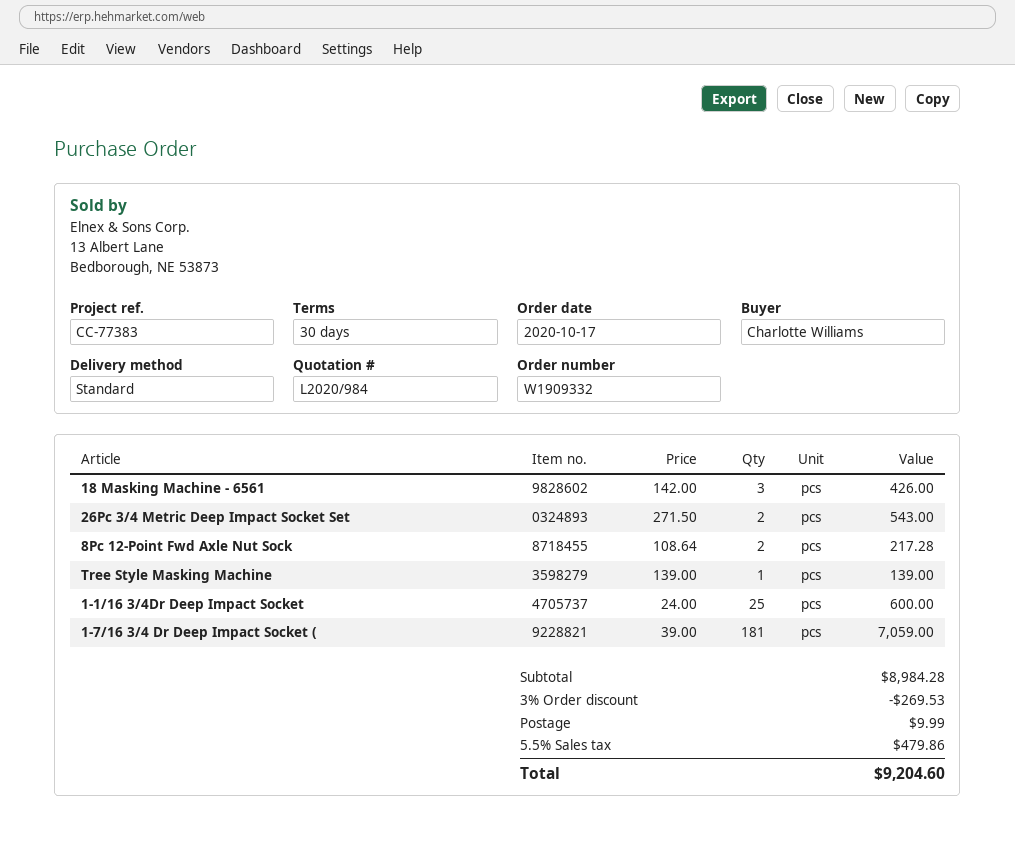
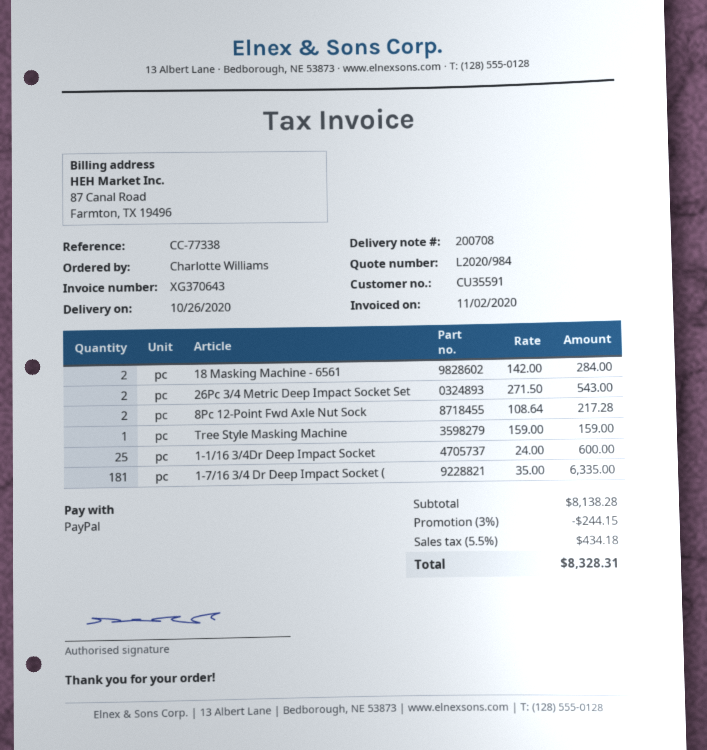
reference: CC-77383 -> CC-77338
18 Masking Machine - 6561: 3 x 142.00 = 426.00 -> 2 x 142.00 = 284.00
Tree Style Masking Machine: 1 x 139.00 = 139.00 -> 1 x 159.00 = 159.00
1-7/16 3/4 Dr Deep Impact Socket (: 181 x 39.00 = 7059.00 -> 181 x 35.00 = 6335.00
subtotal: 8984.28 -> 8138.28
discount: 3% = 269.53 -> 3% = 244.15
shipping: 9.99 -> none
tax: 5.5% = 479.86 -> 5.5% = 434.18
total: 9204.60 -> 8328.31

